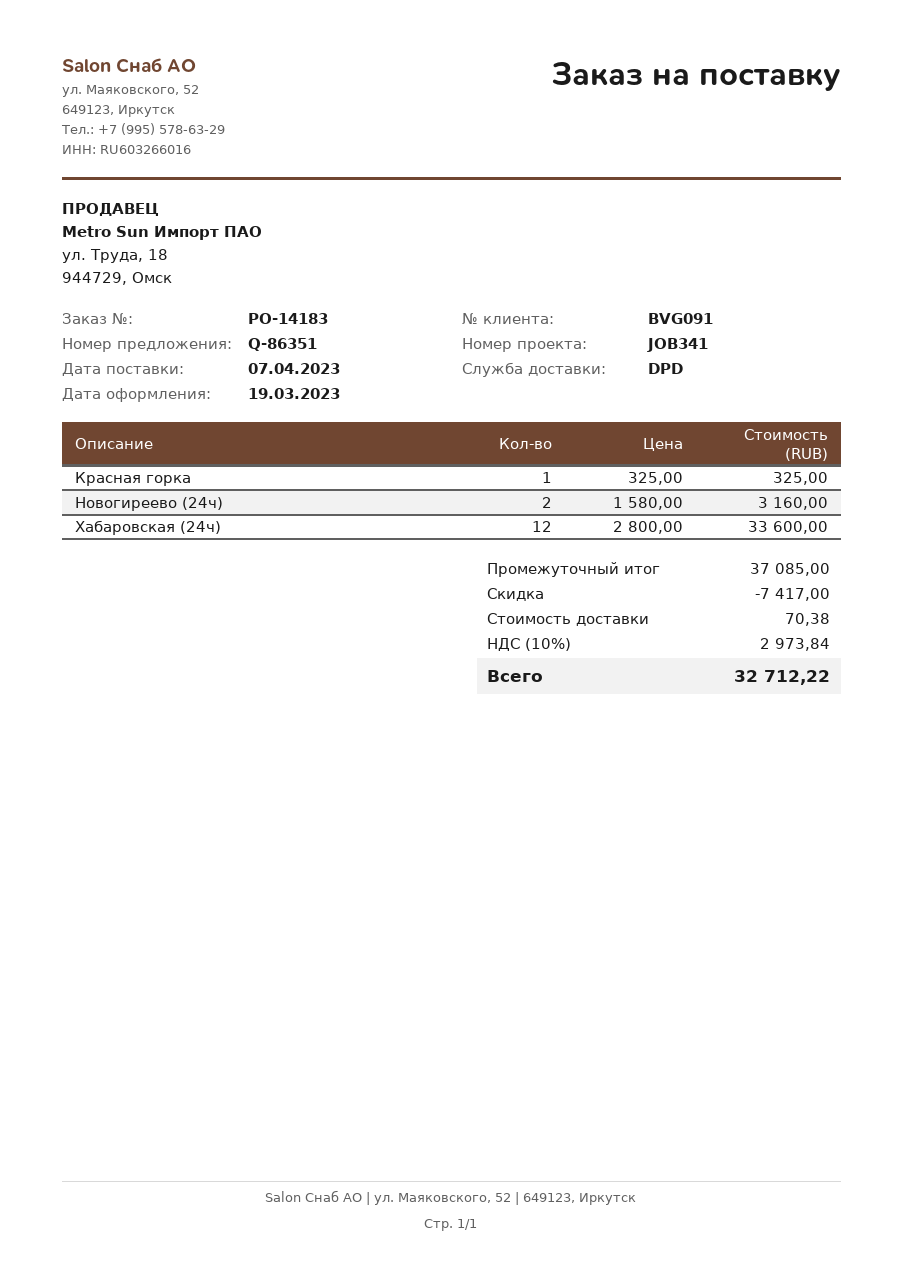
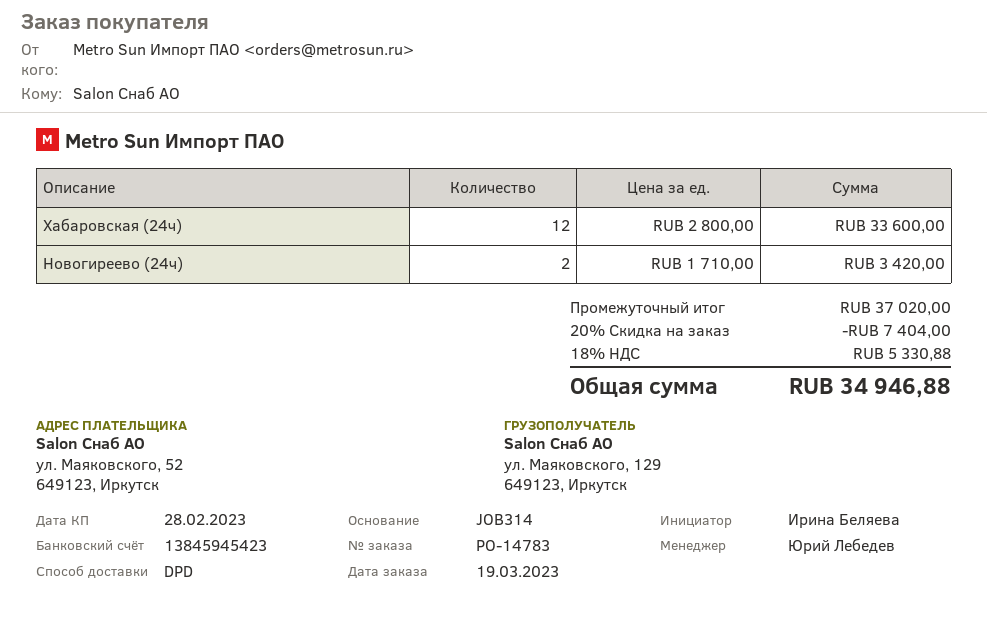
order number: PO-14183 -> PO-14783
reference: JOB341 -> JOB314
Красная горка: 1 x 325.00 = 325.00 -> none
Новогиреево (24ч): 2 x 1580.00 = 3160.00 -> 2 x 1710.00 = 3420.00
subtotal: 37085.00 -> 37020.00
discount: 7417.00 -> 7404.00
shipping: 70.38 -> none
tax: 10% = 2973.84 -> 18% = 5330.88
total: 32712.22 -> 34946.88

